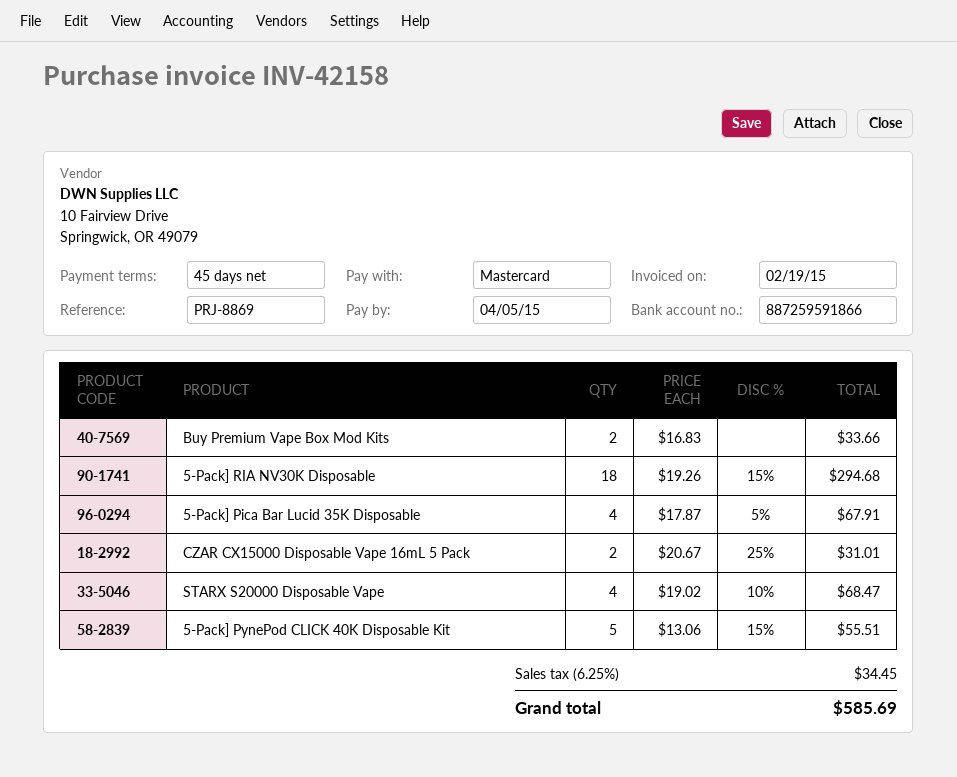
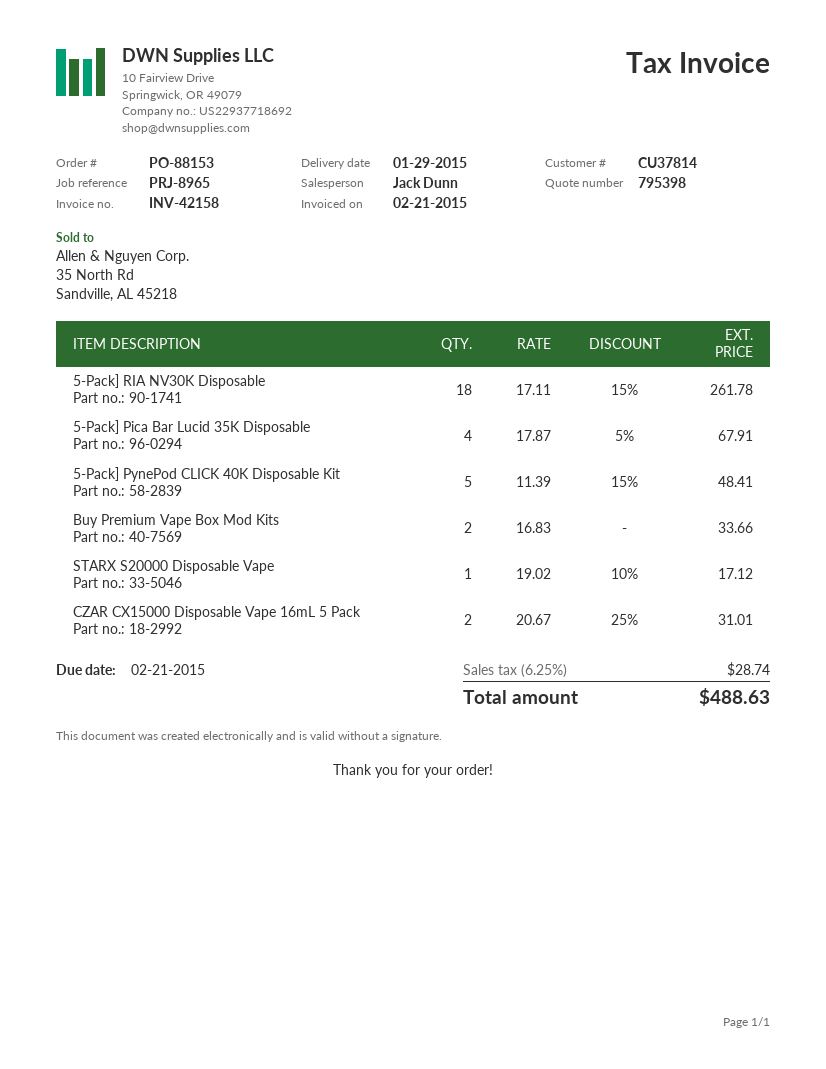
invoice date: 2015-02-19 -> 2015-02-21
due date: 2015-04-05 -> 2015-02-21
reference: PRJ-8869 -> PRJ-8965
5-Pack] RIA NV30K Disposable: 18 x 19.26 - 15% = 294.68 -> 18 x 17.11 - 15% = 261.78
STARX S20000 Disposable Vape: 4 x 19.02 - 10% = 68.47 -> 1 x 19.02 - 10% = 17.12
5-Pack] PynePod CLICK 40K Disposable Kit: 5 x 13.06 - 15% = 55.51 -> 5 x 11.39 - 15% = 48.41
tax: 6.25% = 34.45 -> 6.25% = 28.74
total: 585.69 -> 488.63

